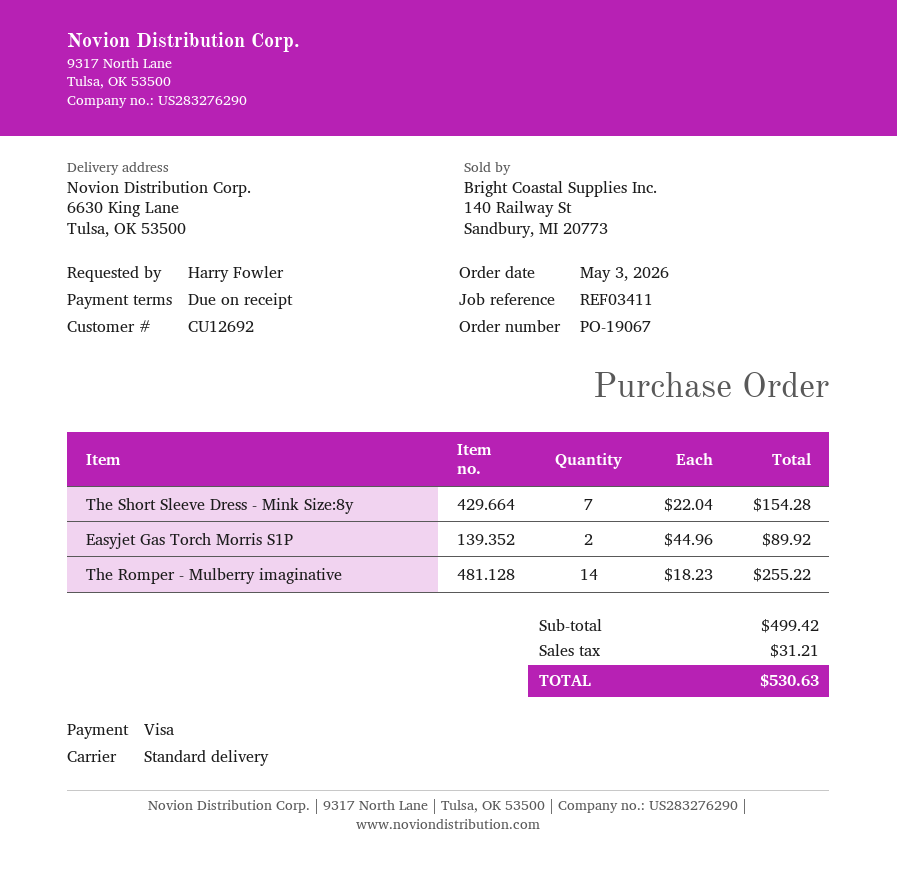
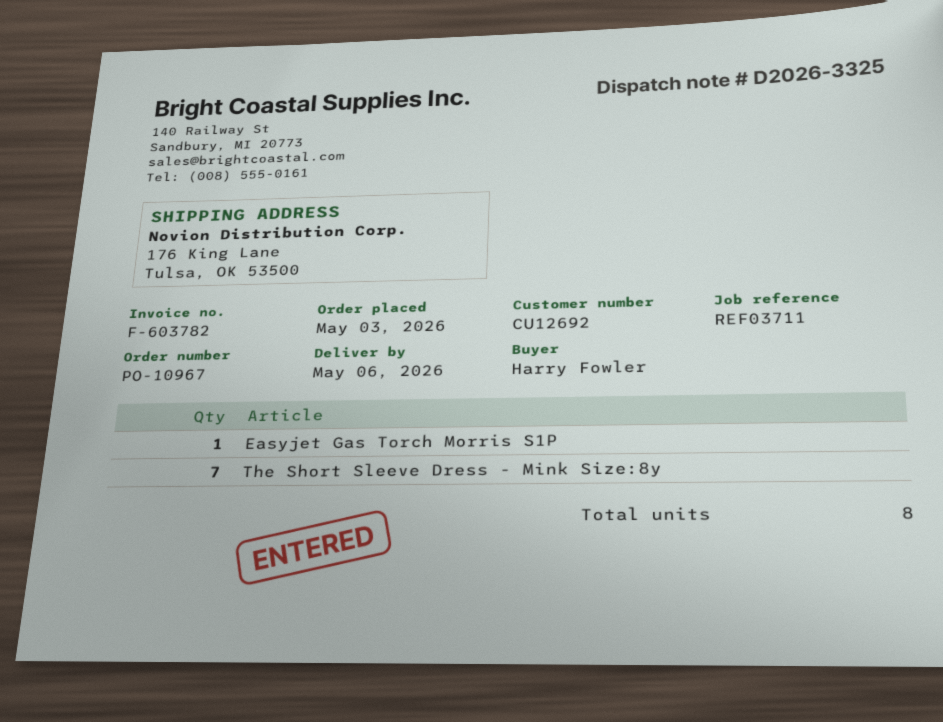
order number: PO-19067 -> PO-10967
reference: REF03411 -> REF03711
ship to: 6630 King Lane, Tulsa, OK 53500 -> 176 King Lane, Tulsa, OK 53500
Easyjet Gas Torch Morris S1P: 2 -> 1
The Romper - Mulberry imaginative: 14 -> none

